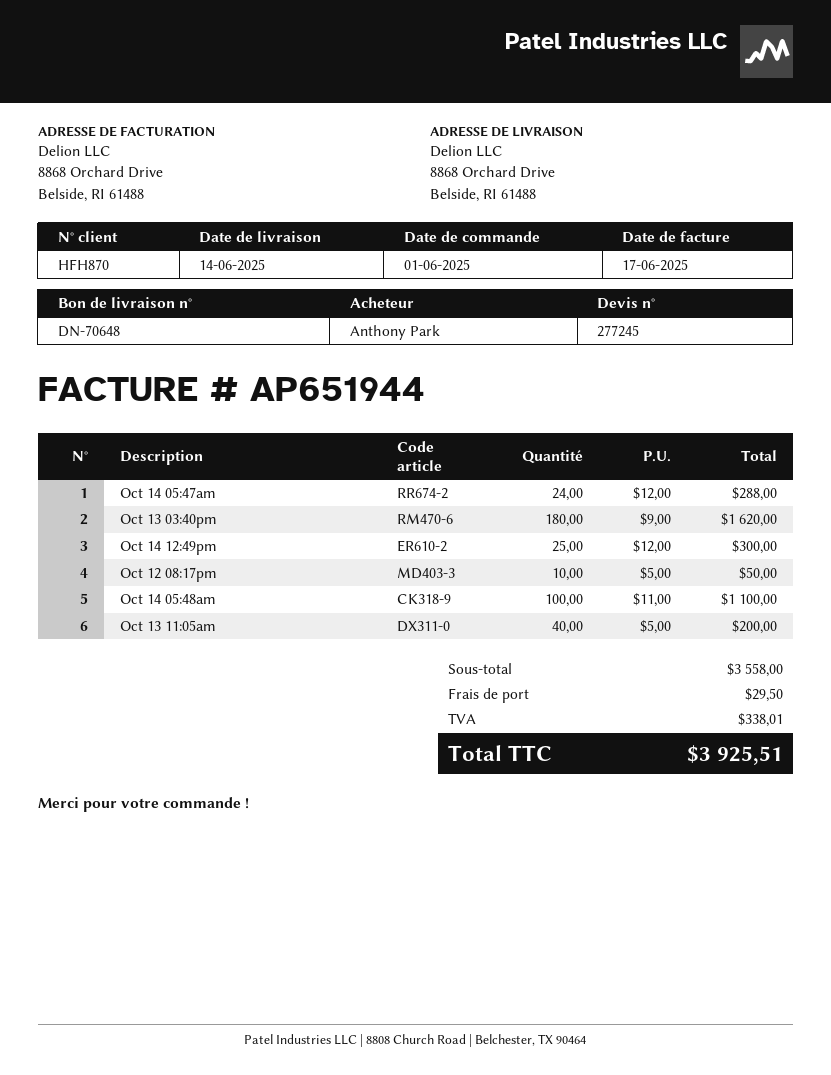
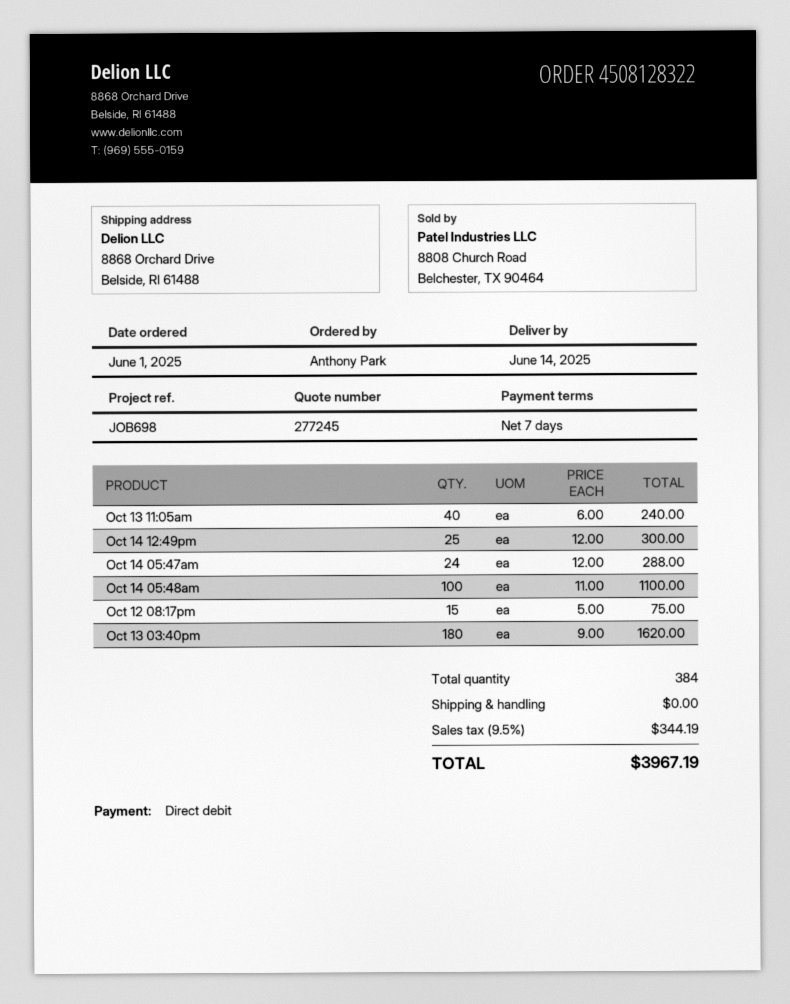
Oct 12 08:17pm: 10 x 5.00 = 50.00 -> 15 x 5.00 = 75.00
Oct 13 11:05am: 40 x 5.00 = 200.00 -> 40 x 6.00 = 240.00
shipping: 29.50 -> 0.00
tax: 338.01 -> 344.19
total: 3925.51 -> 3967.19

